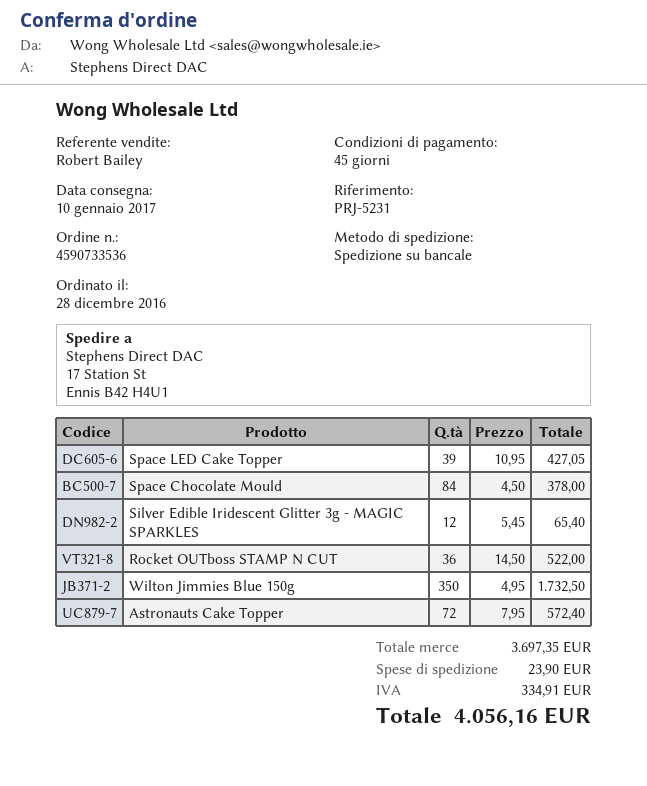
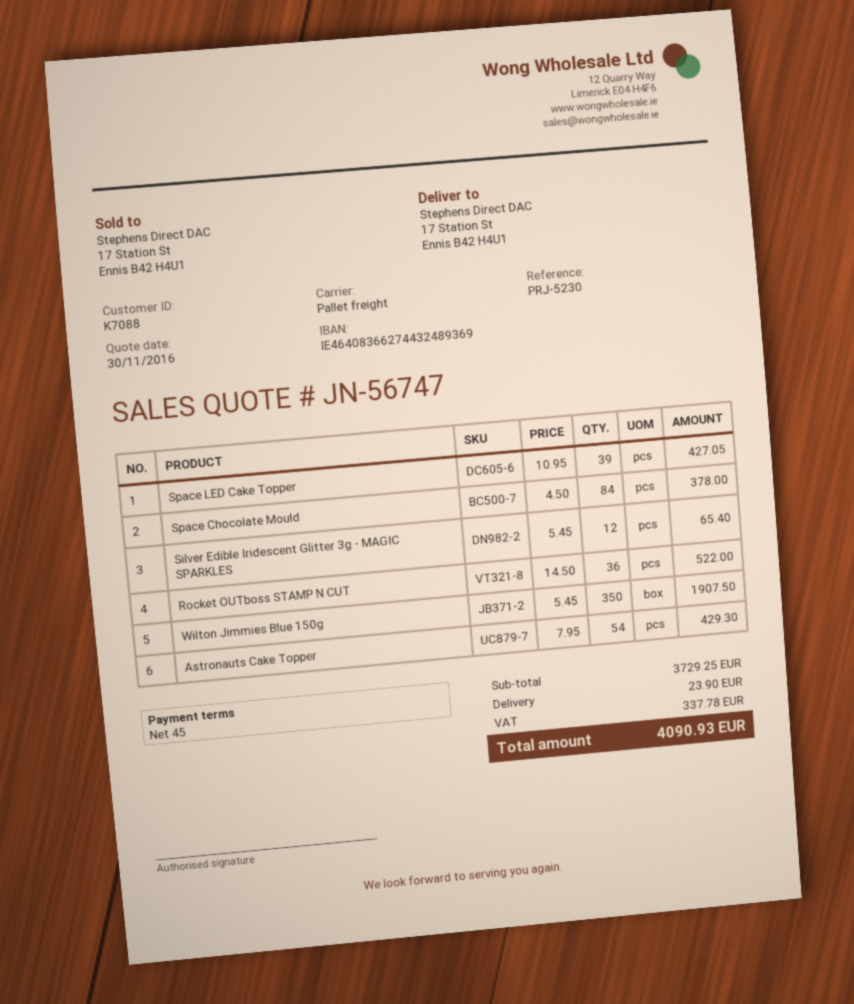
reference: PRJ-5231 -> PRJ-5230
Wilton Jimmies Blue 150g: 350 x 4.95 = 1732.50 -> 350 x 5.45 = 1907.50
Astronauts Cake Topper: 72 x 7.95 = 572.40 -> 54 x 7.95 = 429.30
subtotal: 3697.35 -> 3729.25
tax: 334.91 -> 337.78
total: 4056.16 -> 4090.93

